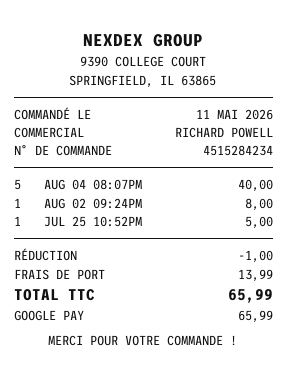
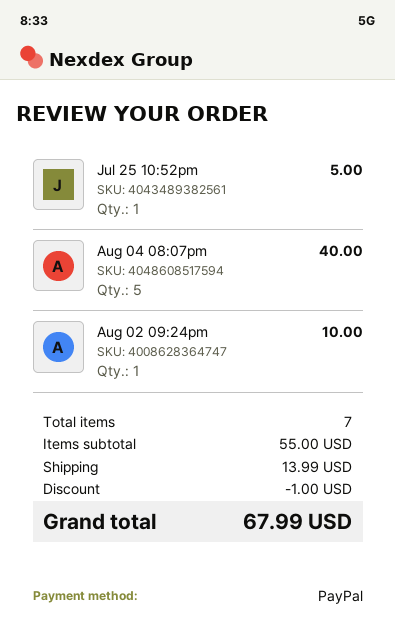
payment method: Google Pay -> PayPal
AUG 02 09:24PM: 1 for 8.00 -> 1 for 10.00
total: 65.99 -> 67.99

